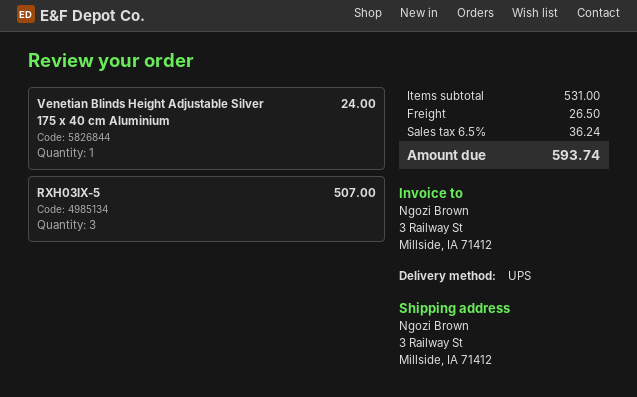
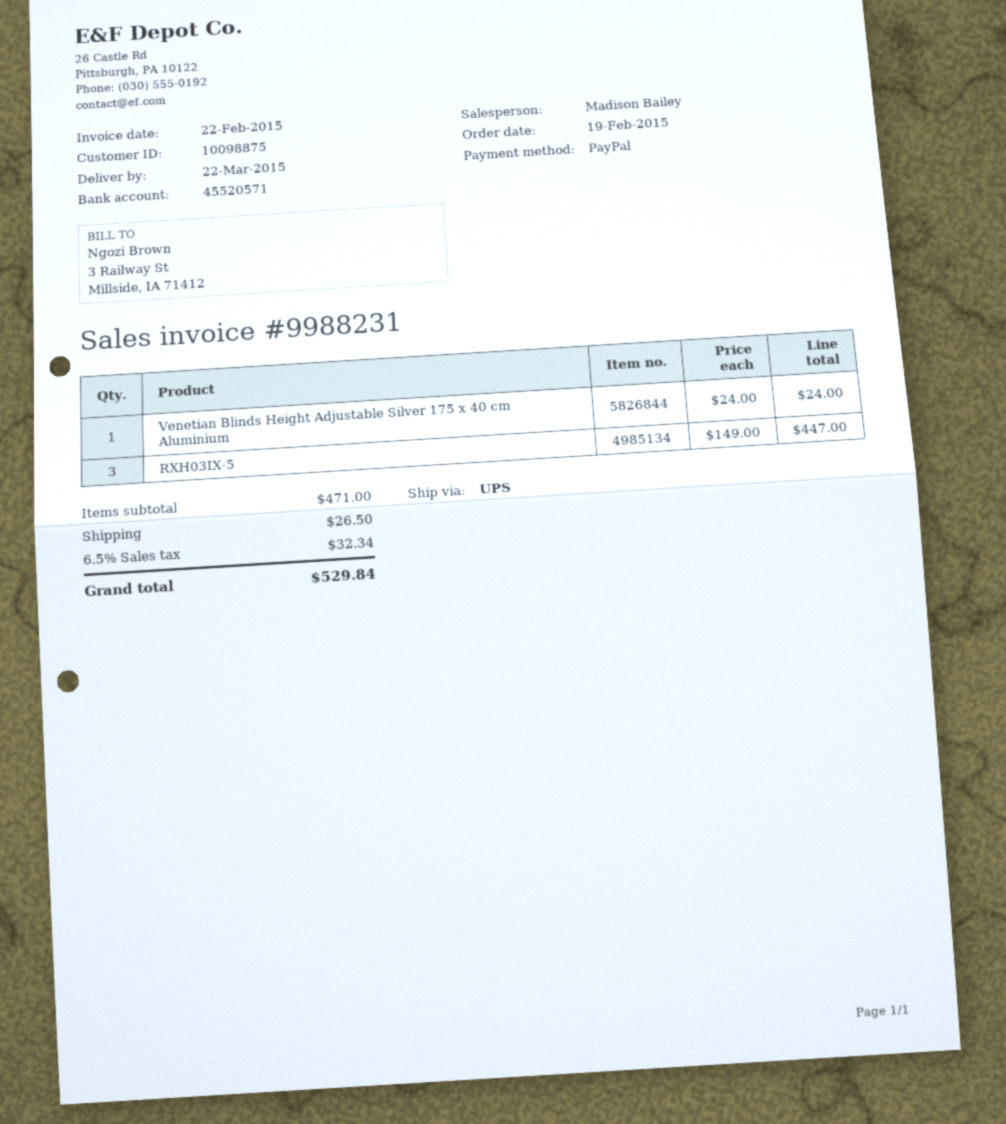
RXH03IX-5: 3 for 507.00 -> 3 for 447.00
subtotal: 531.00 -> 471.00
tax: 6.5% = 36.24 -> 6.5% = 32.34
total: 593.74 -> 529.84

